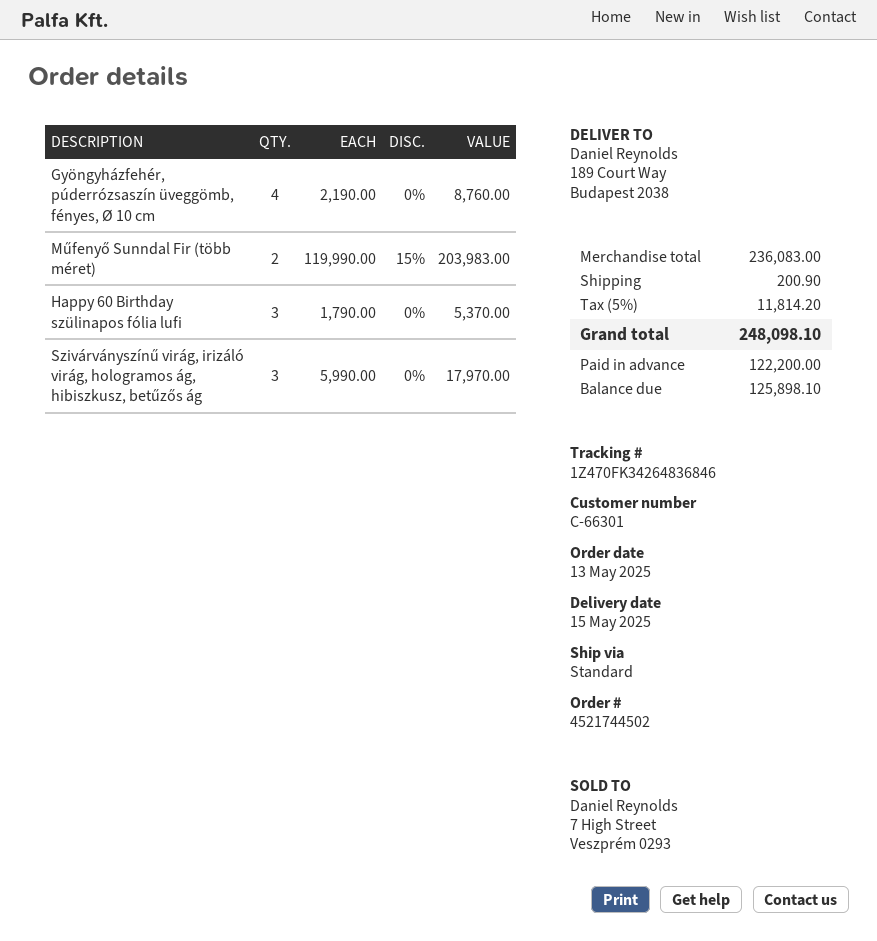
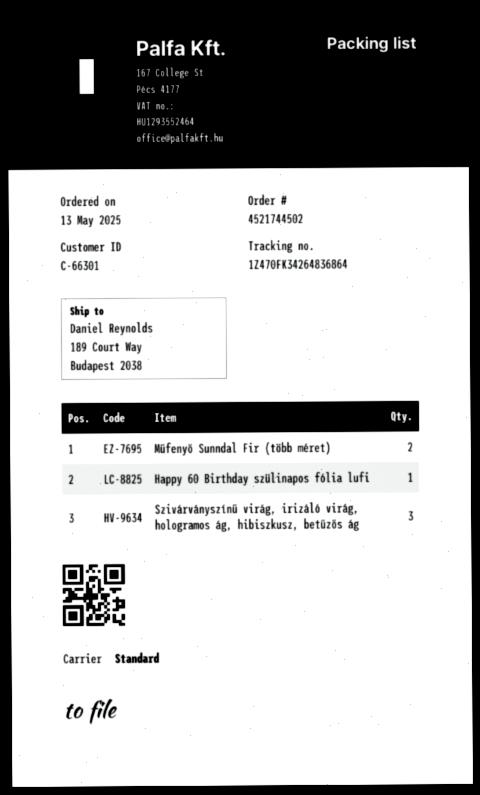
tracking number: 1Z470FK34264836846 -> 1Z470FK34264836864
Gyöngyházfehér, púderrózsaszín üveggömb, fényes, Ø 10 cm: 4 -> none
Happy 60 Birthday szülinapos fólia lufi: 3 -> 1

